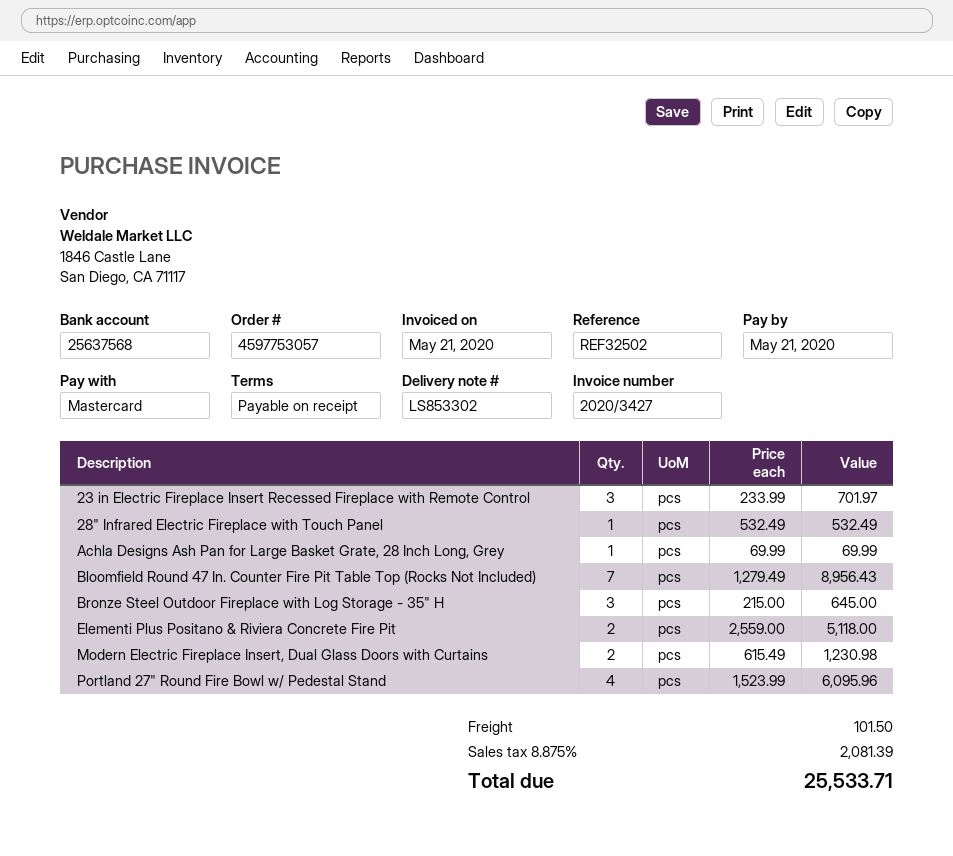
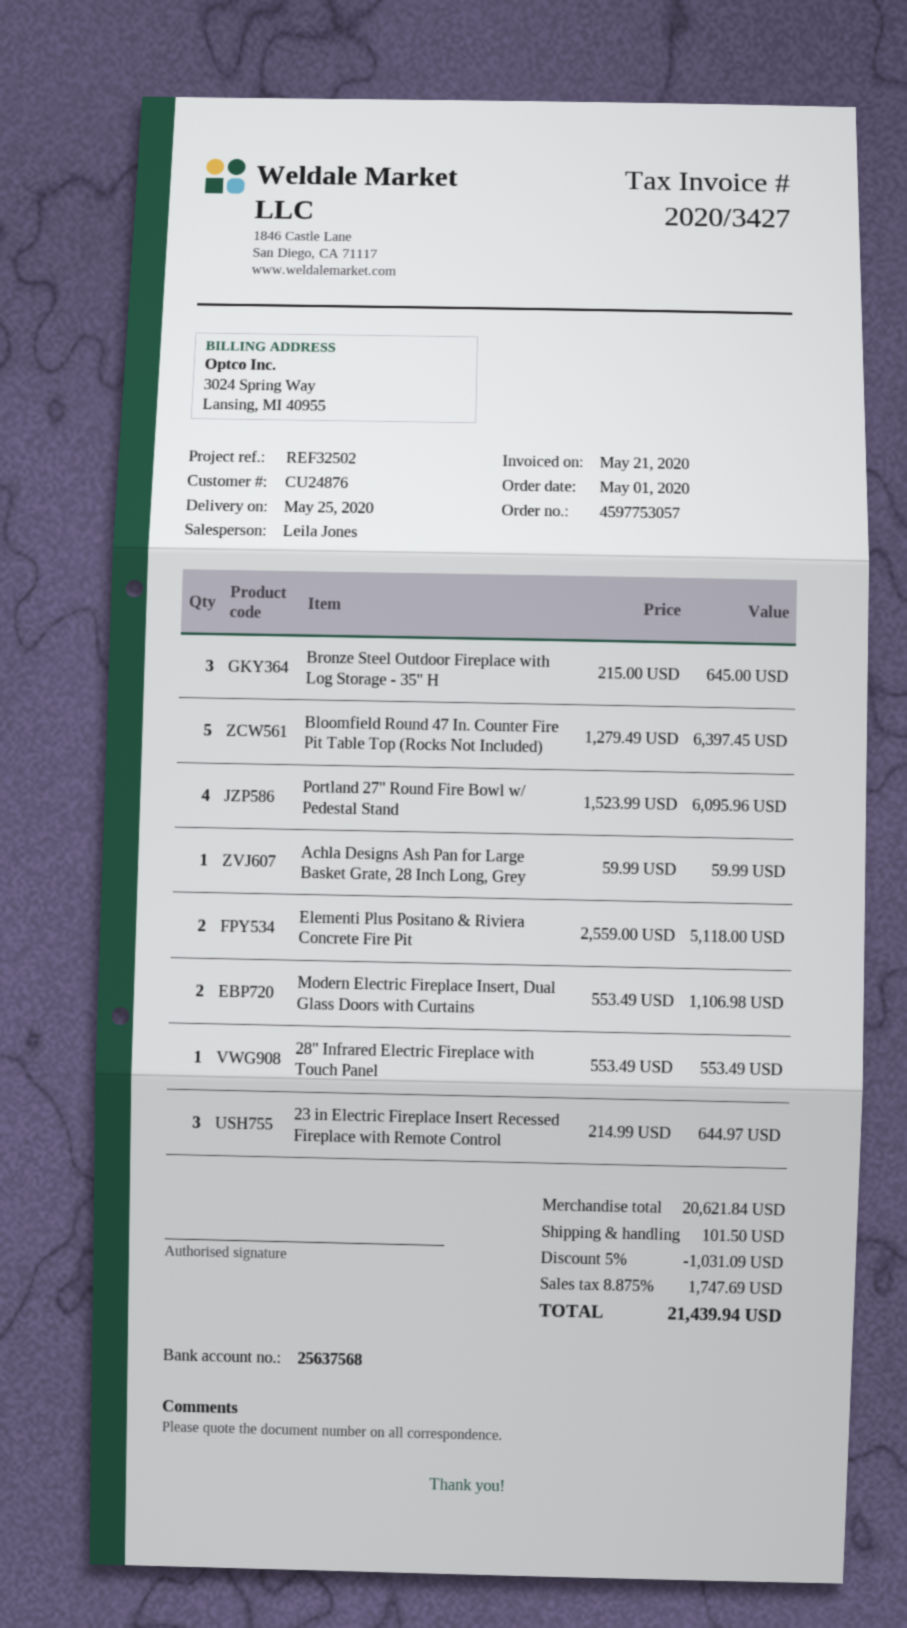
23 in Electric Fireplace Insert Recessed Fireplace with Remote Control: 3 x 233.99 = 701.97 -> 3 x 214.99 = 644.97
28" Infrared Electric Fireplace with Touch Panel: 1 x 532.49 = 532.49 -> 1 x 553.49 = 553.49
Achla Designs Ash Pan for Large Basket Grate, 28 Inch Long, Grey: 1 x 69.99 = 69.99 -> 1 x 59.99 = 59.99
Bloomfield Round 47 In. Counter Fire Pit Table Top (Rocks Not Included): 7 x 1279.49 = 8956.43 -> 5 x 1279.49 = 6397.45
Modern Electric Fireplace Insert, Dual Glass Doors with Curtains: 2 x 615.49 = 1230.98 -> 2 x 553.49 = 1106.98
discount: none -> 5% = 1031.09
tax: 8.875% = 2081.39 -> 8.875% = 1747.69
total: 25533.71 -> 21439.94

